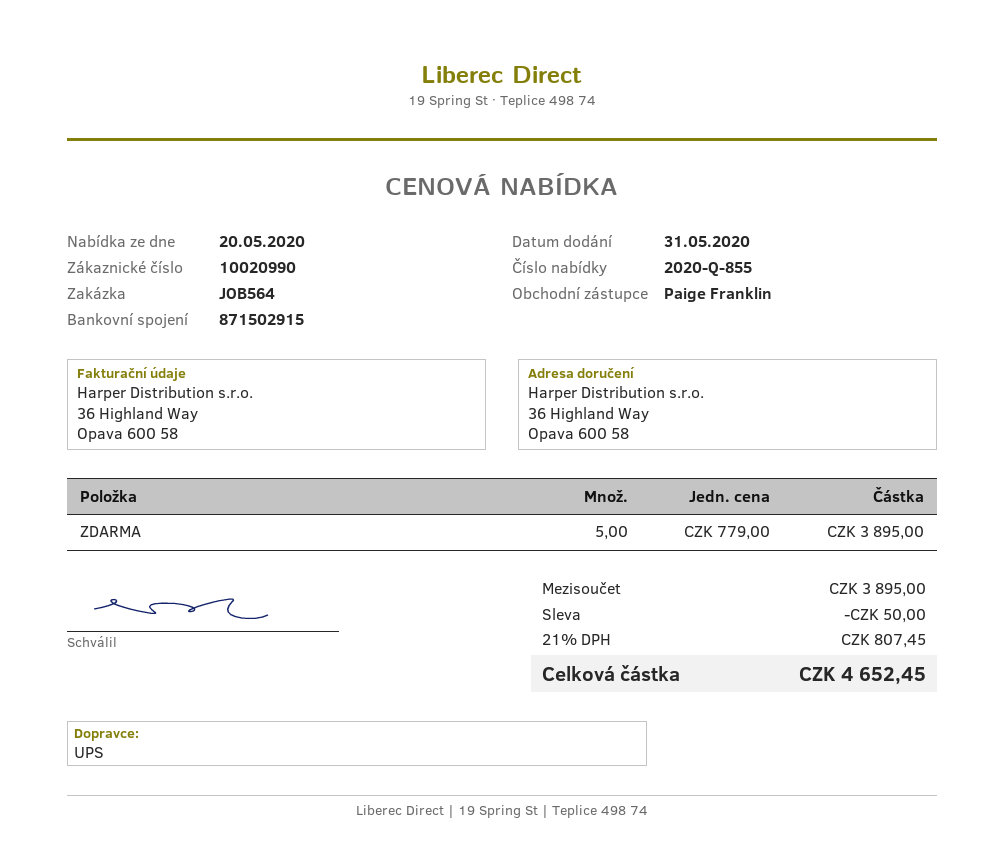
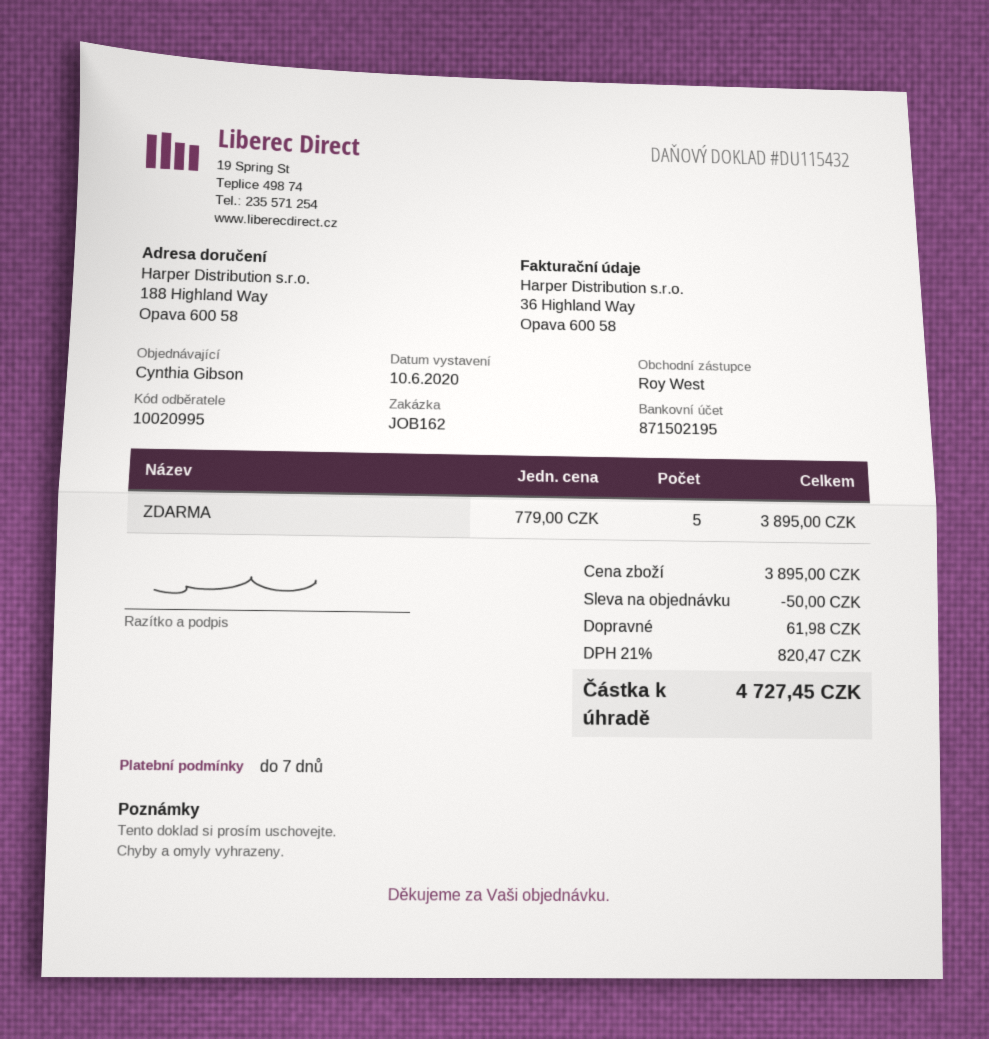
customer number: 10020990 -> 10020995
reference: JOB564 -> JOB162
sales rep: Paige Franklin -> Roy West
bank account: 871502915 -> 871502195
ship to: 36 Highland Way, Opava 600 58 -> 188 Highland Way, Opava 600 58
shipping: none -> 61.98
tax: 21% = 807.45 -> 21% = 820.47
total: 4652.45 -> 4727.45

